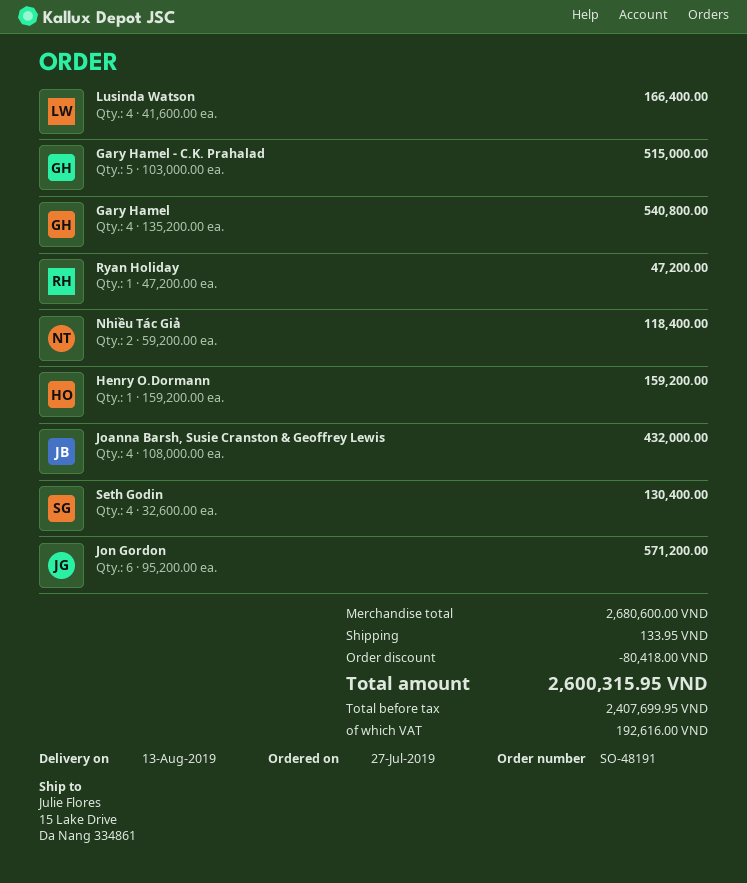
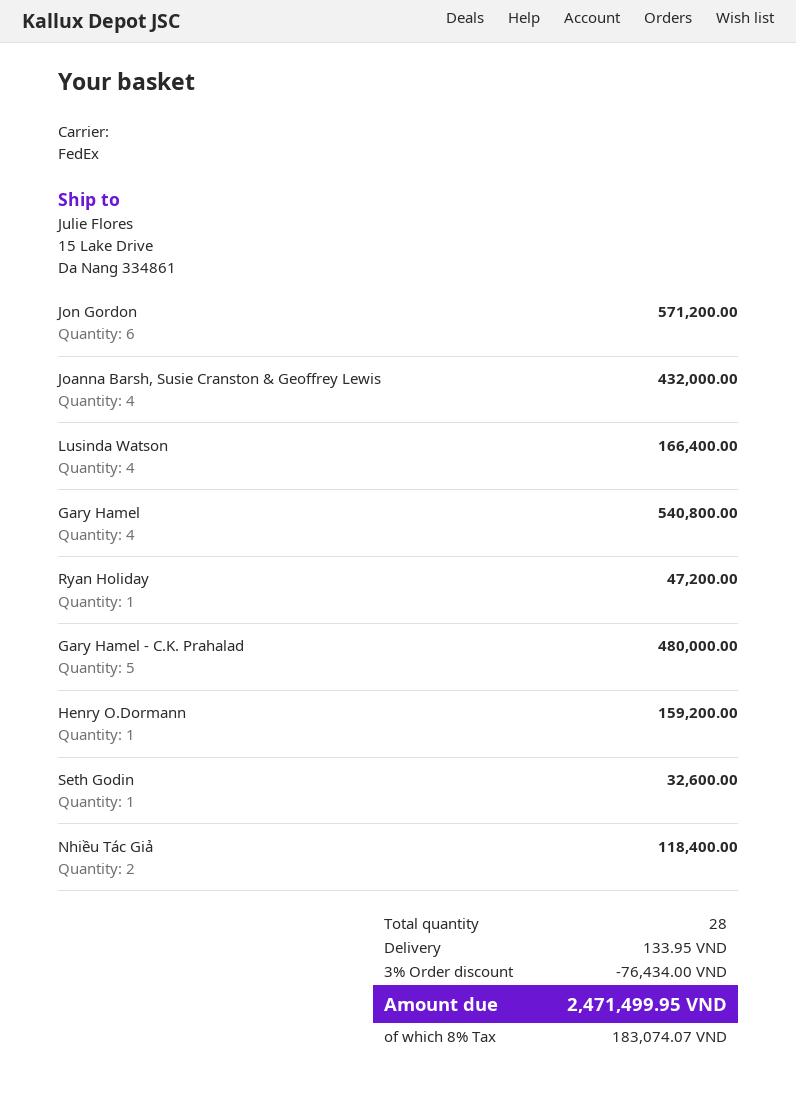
Gary Hamel - C.K. Prahalad: 5 for 515000.00 -> 5 for 480000.00
Seth Godin: 4 for 130400.00 -> 1 for 32600.00
discount: 80418.00 -> 76434.00
tax: 192616.00 -> 183074.07
total: 2600315.95 -> 2471499.95

